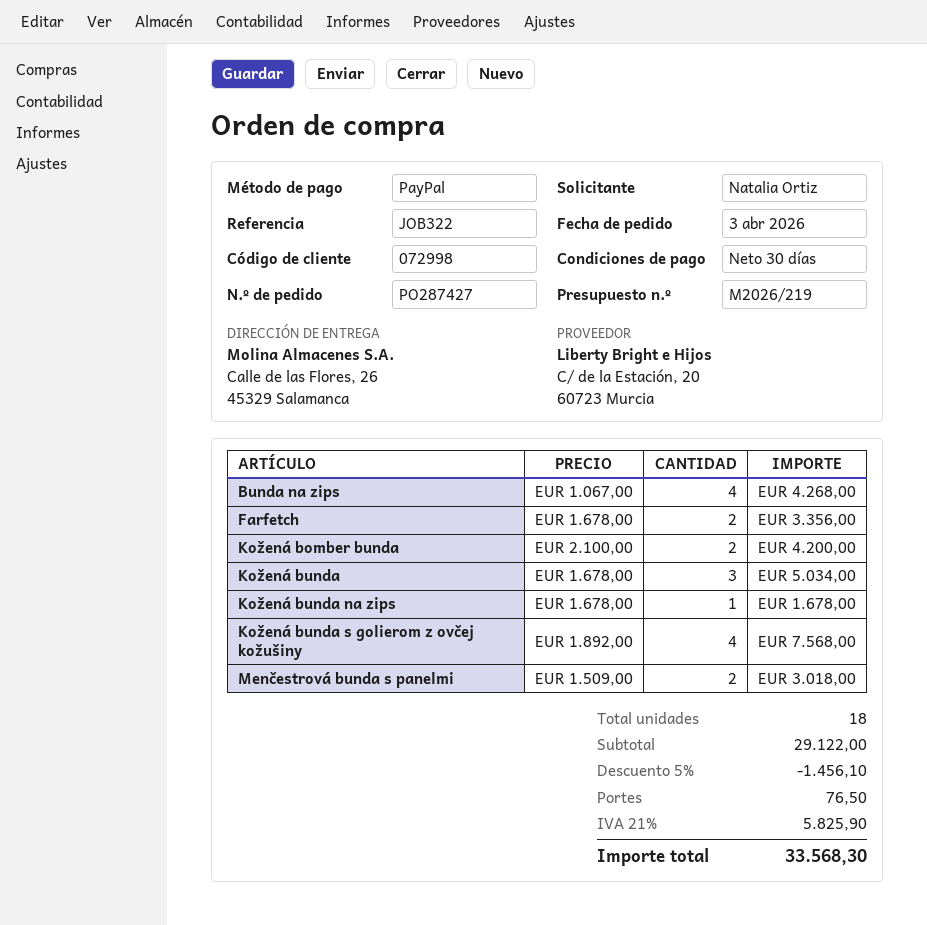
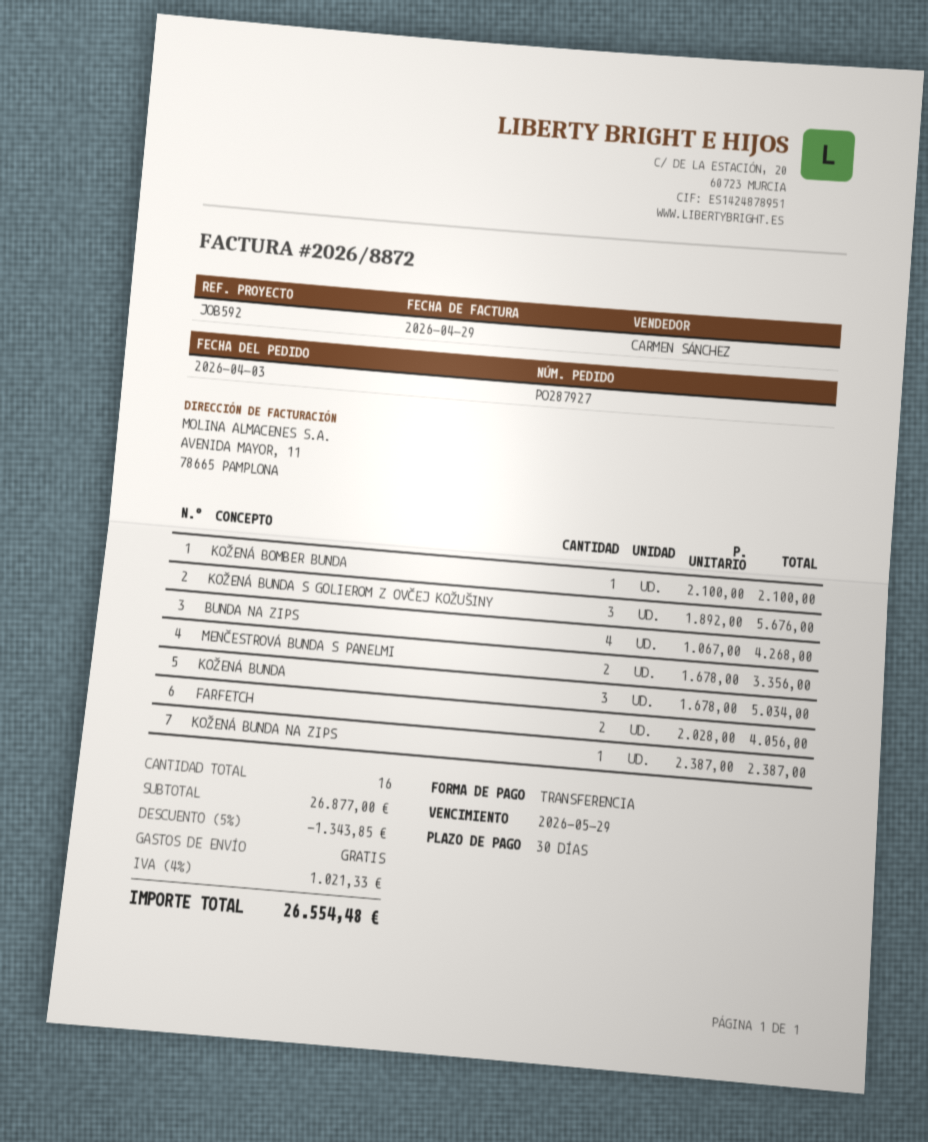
order number: PO287427 -> PO287927
reference: JOB322 -> JOB592
payment method: PayPal -> bank transfer
Farfetch: 2 x 1678.00 = 3356.00 -> 2 x 2028.00 = 4056.00
Kožená bomber bunda: 2 x 2100.00 = 4200.00 -> 1 x 2100.00 = 2100.00
Kožená bunda na zips: 1 x 1678.00 = 1678.00 -> 1 x 2387.00 = 2387.00
Kožená bunda s golierom z ovčej kožušiny: 4 x 1892.00 = 7568.00 -> 3 x 1892.00 = 5676.00
Menčestrová bunda s panelmi: 2 x 1509.00 = 3018.00 -> 2 x 1678.00 = 3356.00
total quantity: 18 -> 16
subtotal: 29122.00 -> 26877.00
discount: 5% = 1456.10 -> 5% = 1343.85
shipping: 76.50 -> 0.00
tax: 21% = 5825.90 -> 4% = 1021.33
total: 33568.30 -> 26554.48

